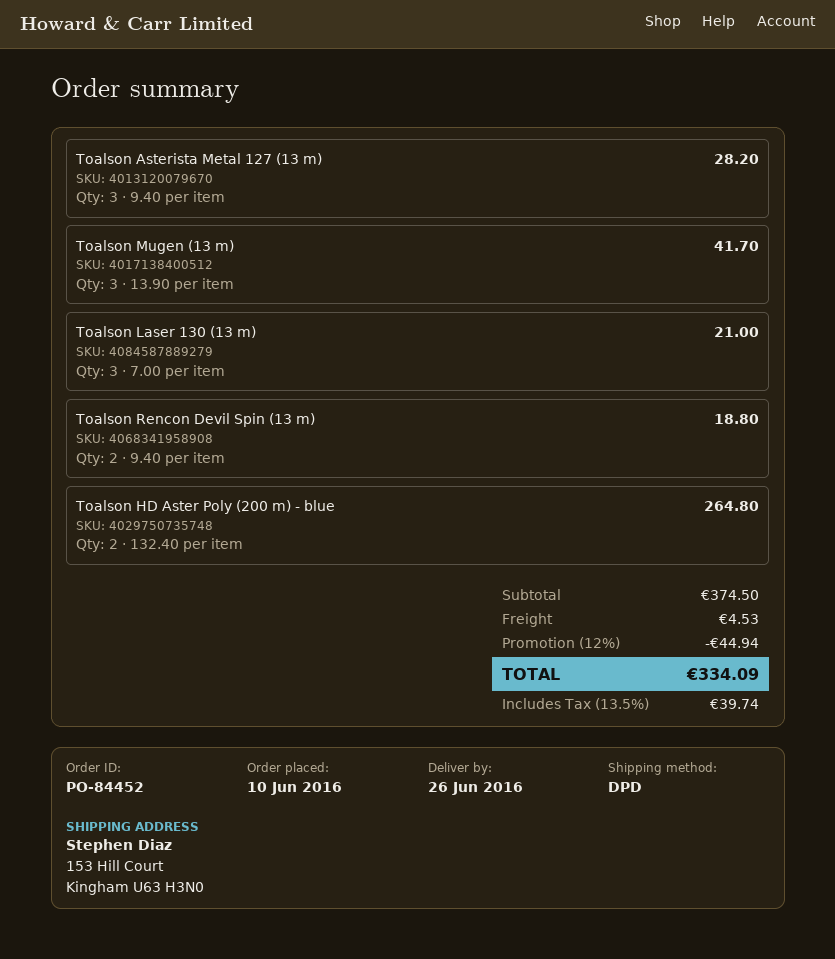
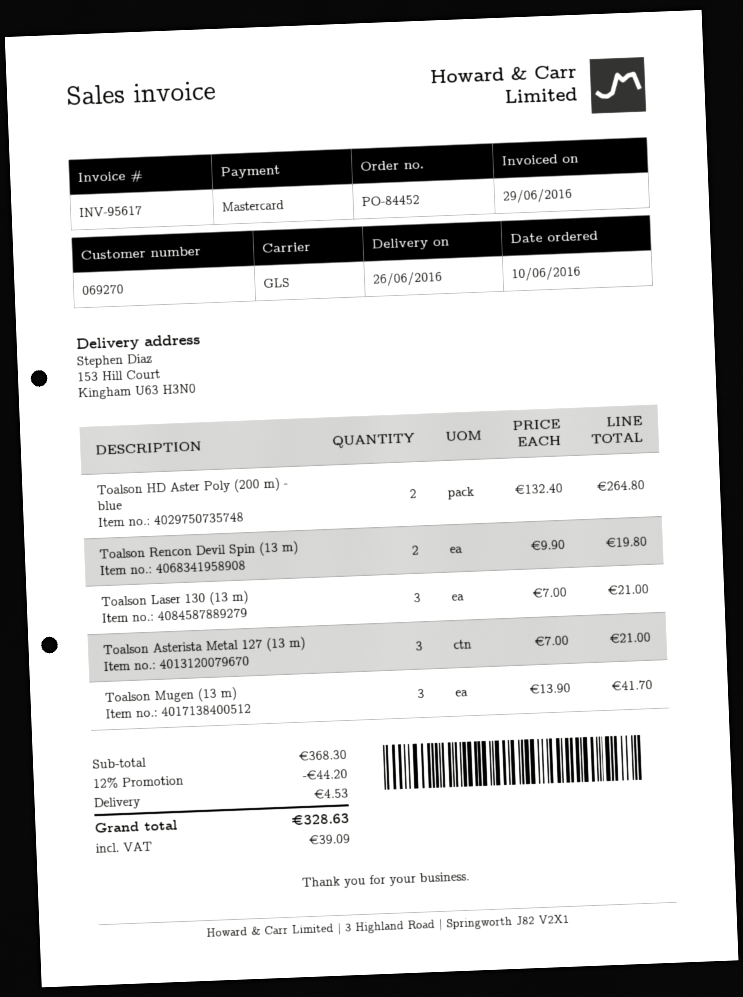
shipping method: DPD -> GLS
Toalson Asterista Metal 127 (13 m): 3 x 9.40 = 28.20 -> 3 x 7.00 = 21.00
Toalson Rencon Devil Spin (13 m): 2 x 9.40 = 18.80 -> 2 x 9.90 = 19.80
subtotal: 374.50 -> 368.30
discount: 12% = 44.94 -> 12% = 44.20
tax: 39.74 -> 39.09
total: 334.09 -> 328.63

